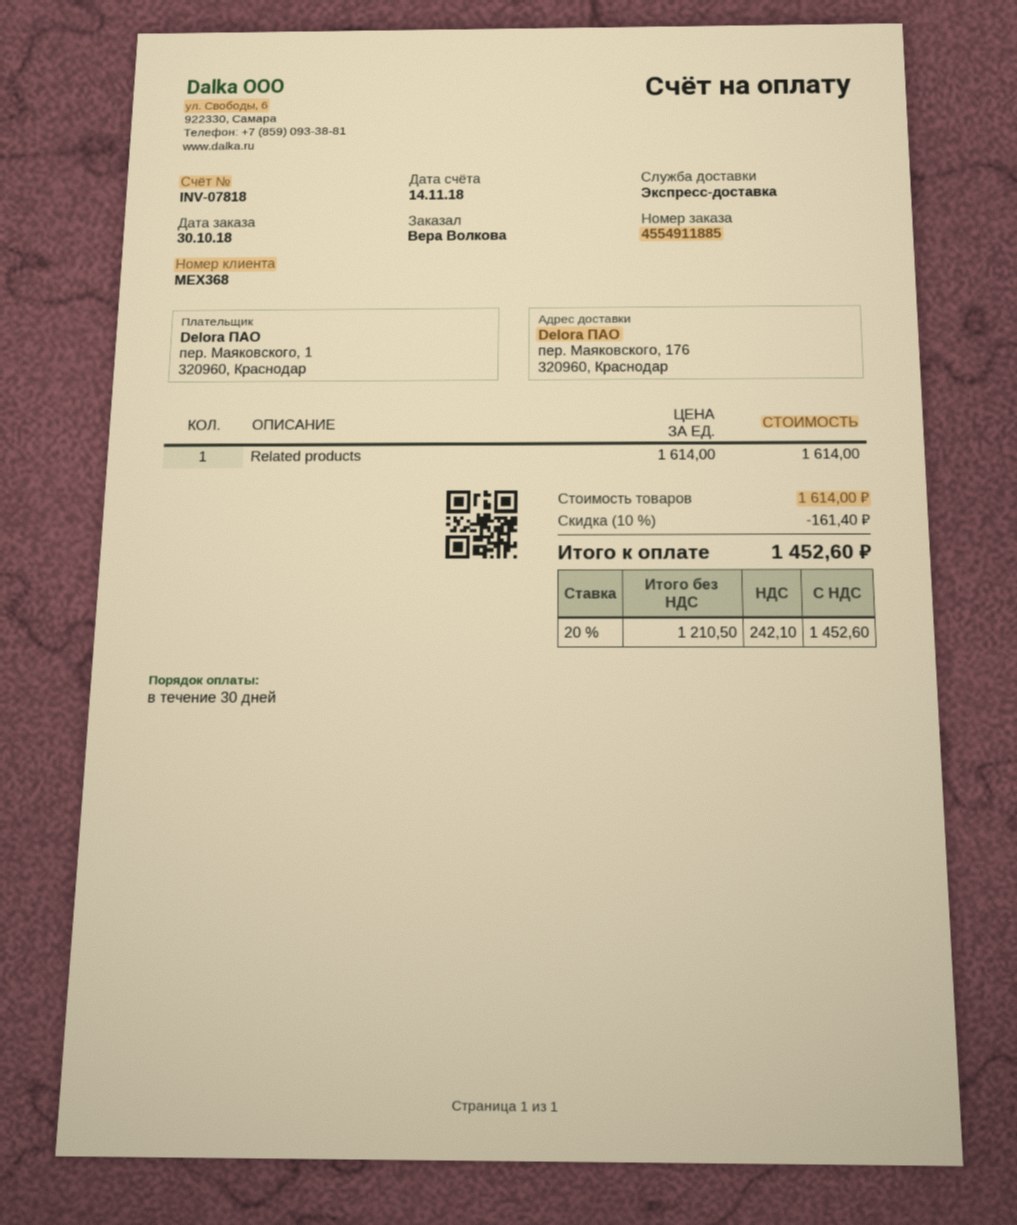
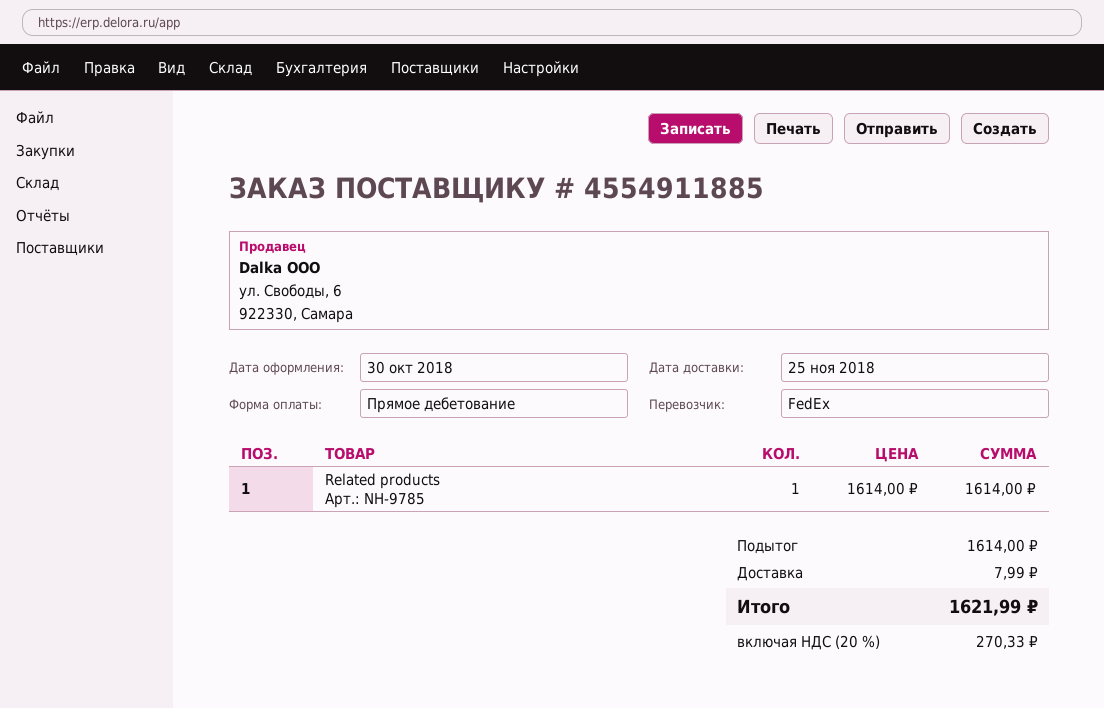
shipping method: express -> FedEx
discount: 10% = 161.40 -> none
shipping: none -> 7.99
tax: 20% = 242.10 -> 20% = 270.33
total: 1452.60 -> 1621.99

